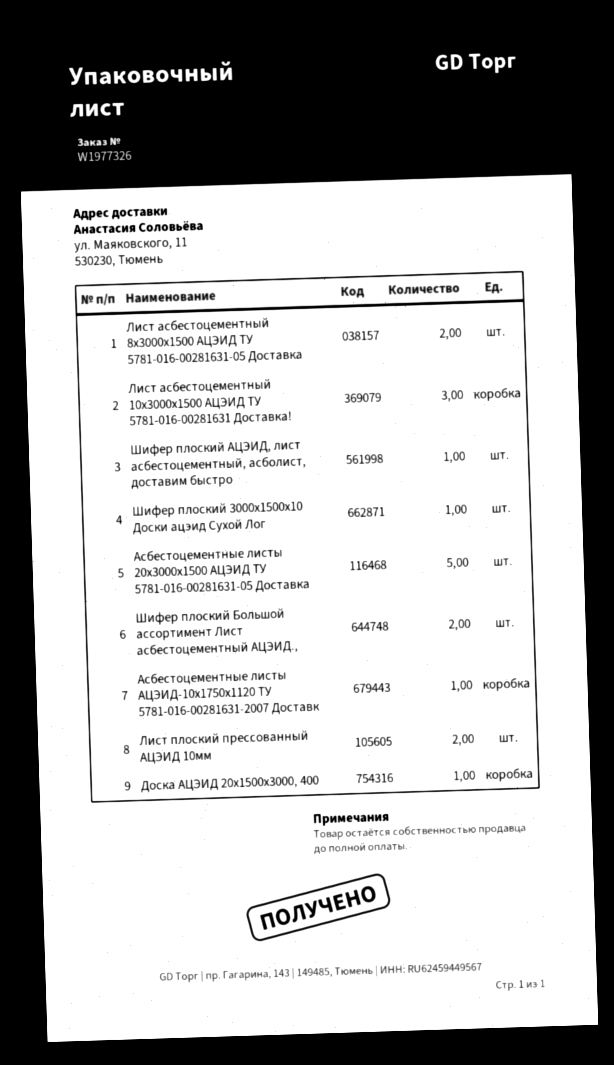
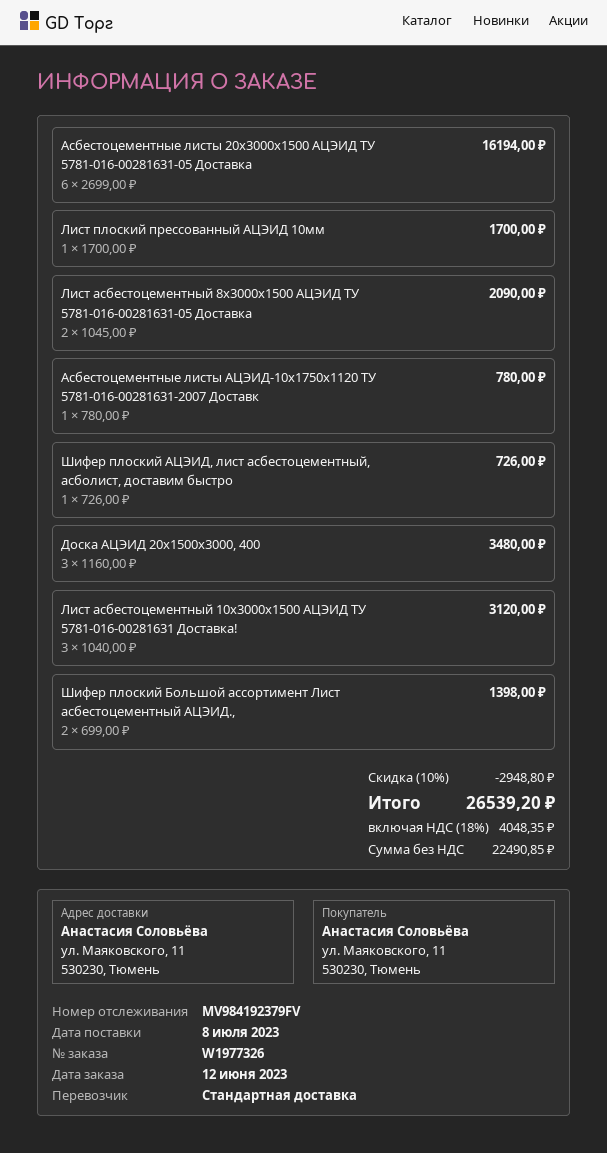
Шифер плоский 3000х1500х10 Доски ацэид Сухой Лог: 1 -> none
Асбестоцементные листы 20х3000х1500 АЦЭИД ТУ 5781-016-00281631-05 Доставка: 5 -> 6
Лист плоский прессованный АЦЭИД 10мм: 2 -> 1
Доска АЦЭИД 20х1500х3000, 400: 1 -> 3

